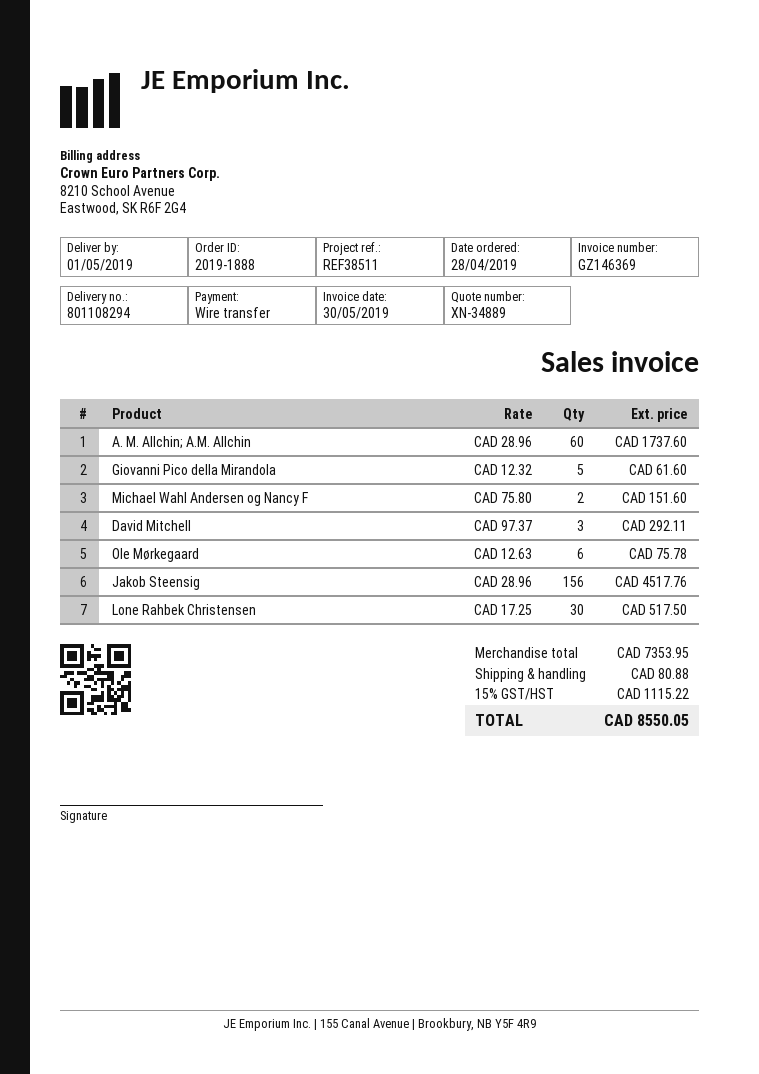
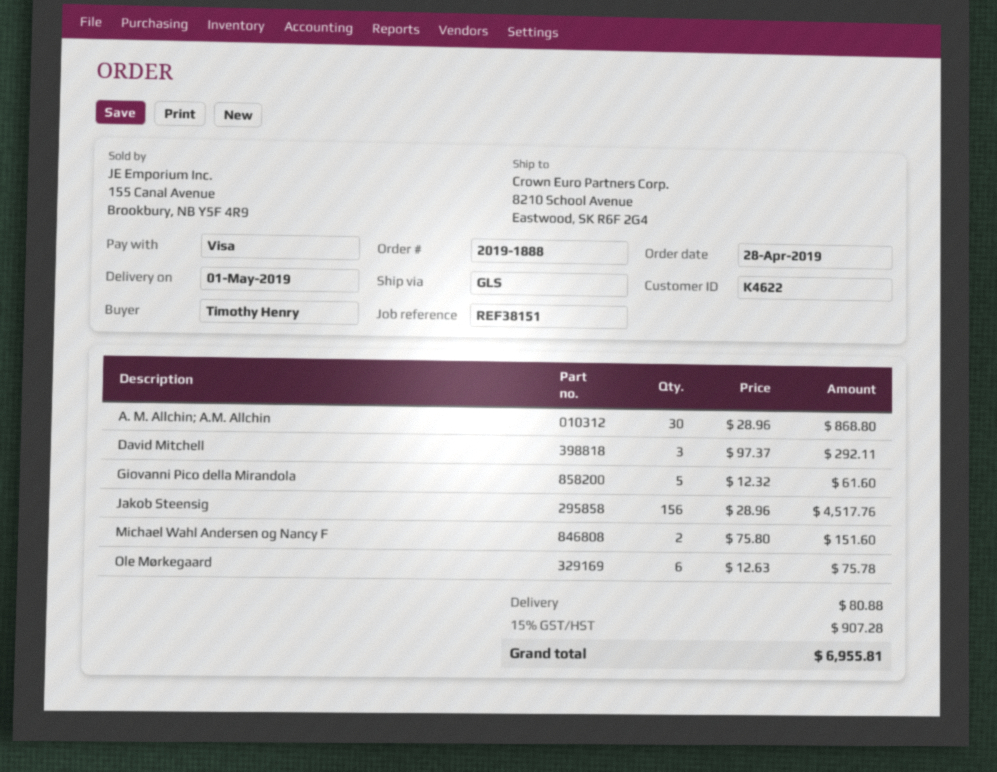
reference: REF38511 -> REF38151
payment method: bank transfer -> Visa
A. M. Allchin; A.M. Allchin: 60 x 28.96 = 1737.60 -> 30 x 28.96 = 868.80
Lone Rahbek Christensen: 30 x 17.25 = 517.50 -> none
tax: 15% = 1115.22 -> 15% = 907.28
total: 8550.05 -> 6955.81

